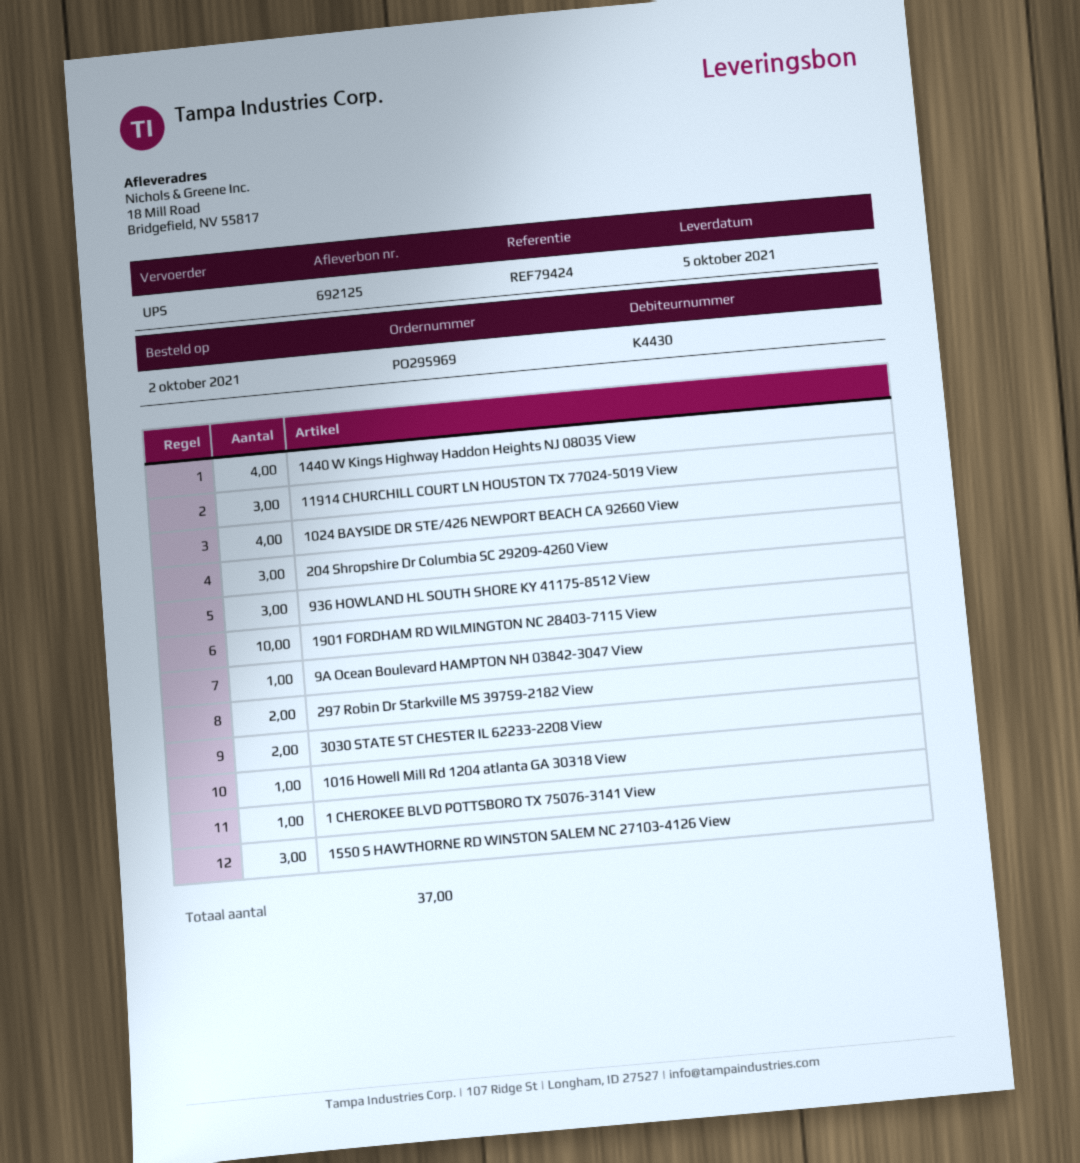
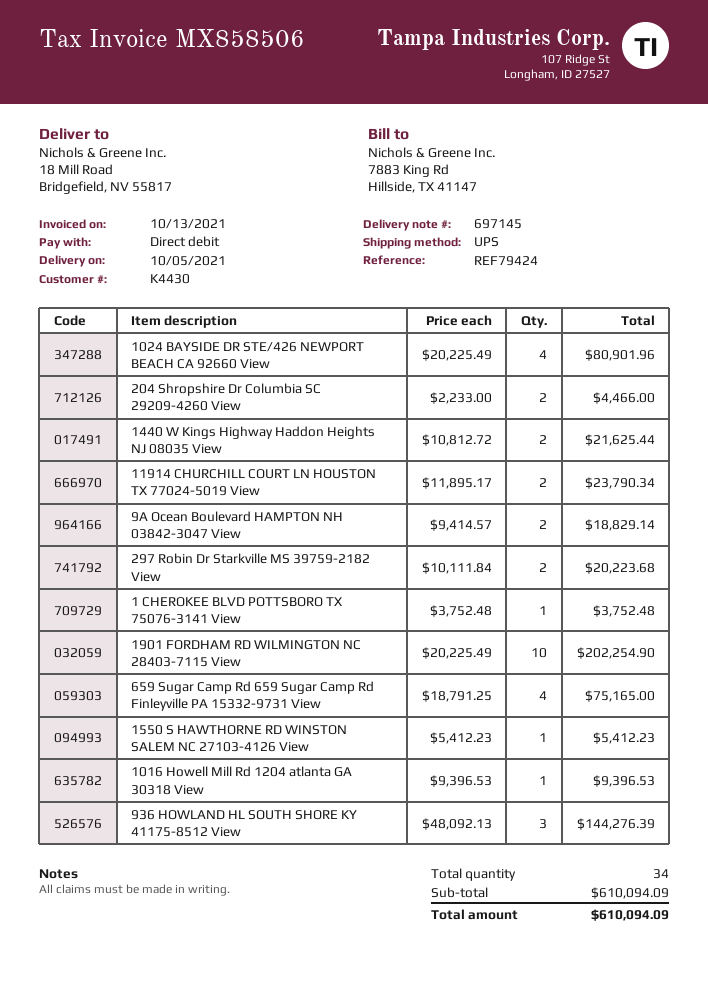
delivery note number: 692125 -> 697145
1440 W Kings Highway Haddon Heights NJ 08035 View: 4 -> 2
11914 CHURCHILL COURT LN HOUSTON TX 77024-5019 View: 3 -> 2
204 Shropshire Dr Columbia SC 29209-4260 View: 3 -> 2
9A Ocean Boulevard HAMPTON NH 03842-3047 View: 1 -> 2
3030 STATE ST CHESTER IL 62233-2208 View: 2 -> none
1550 S HAWTHORNE RD WINSTON SALEM NC 27103-4126 View: 3 -> 1
659 Sugar Camp Rd 659 Sugar Camp Rd Finleyville PA 15332-9731 View: none -> 4
total quantity: 37 -> 34

